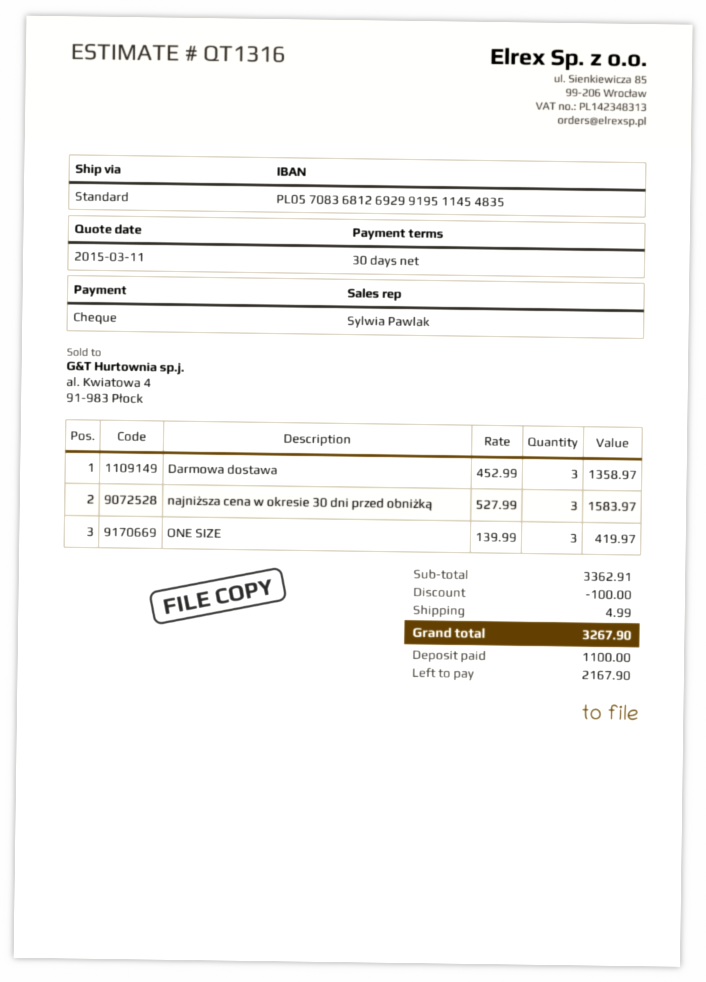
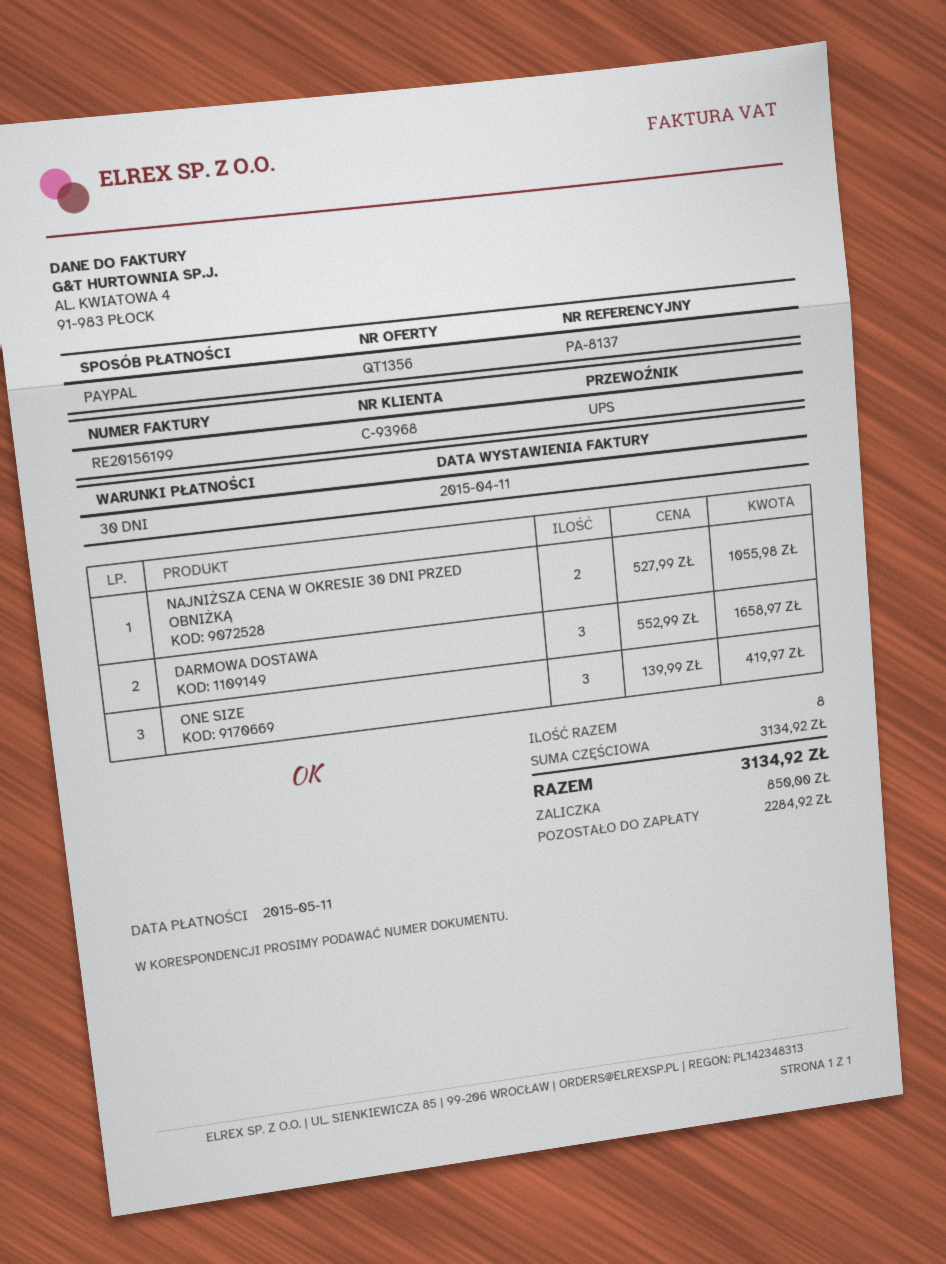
quote number: QT1316 -> QT1356
payment method: cheque -> PayPal
shipping method: standard -> UPS
Darmowa dostawa: 3 x 452.99 = 1358.97 -> 3 x 552.99 = 1658.97
najniższa cena w okresie 30 dni przed obniżką: 3 x 527.99 = 1583.97 -> 2 x 527.99 = 1055.98
subtotal: 3362.91 -> 3134.92
discount: 100.00 -> none
shipping: 4.99 -> none
total: 3267.90 -> 3134.92
deposit: 1100.00 -> 850.00
balance: 2167.90 -> 2284.92

